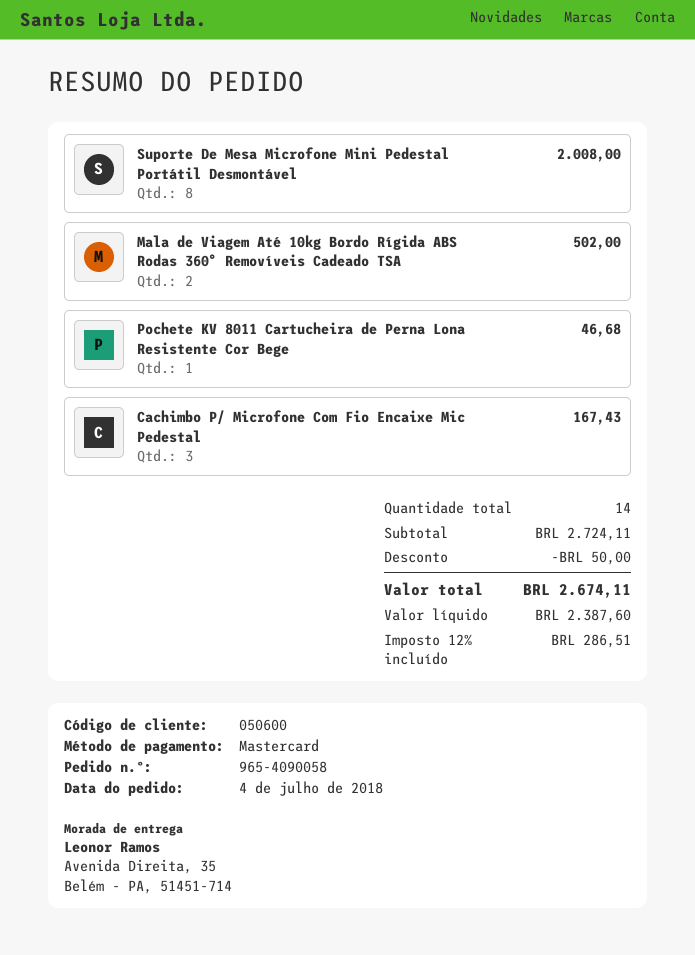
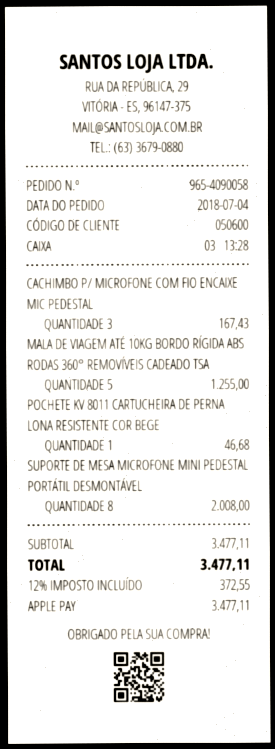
payment method: Mastercard -> Apple Pay
Mala de Viagem Até 10kg Bordo Rígida ABS Rodas 360° Removíveis Cadeado TSA: 2 for 502.00 -> 5 for 1255.00
subtotal: 2724.11 -> 3477.11
discount: 50.00 -> none
tax: 12% = 286.51 -> 12% = 372.55
total: 2674.11 -> 3477.11

